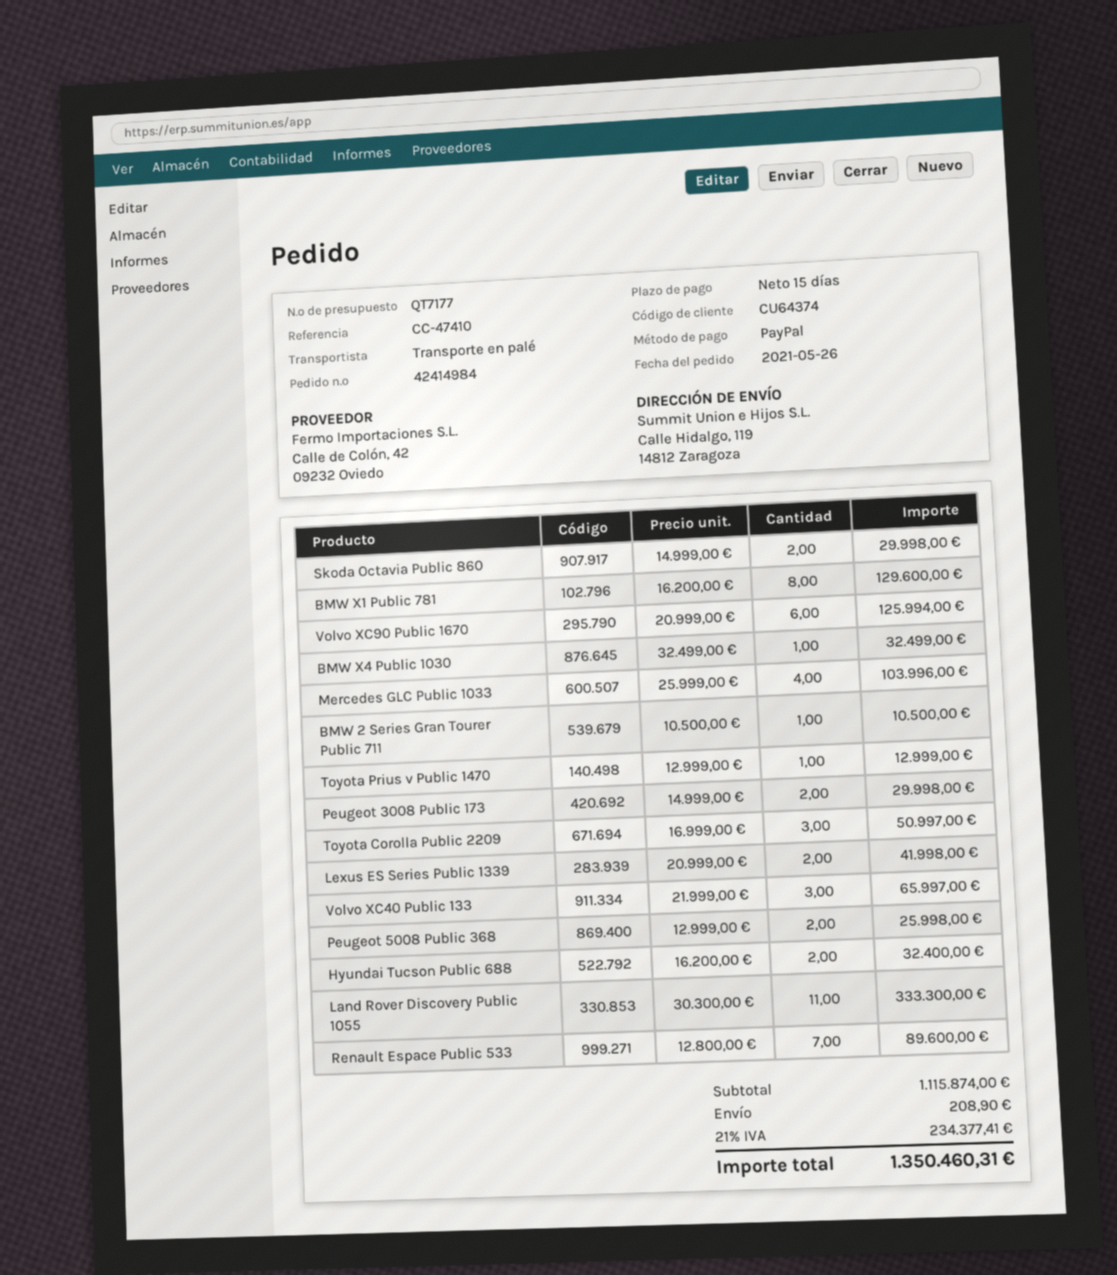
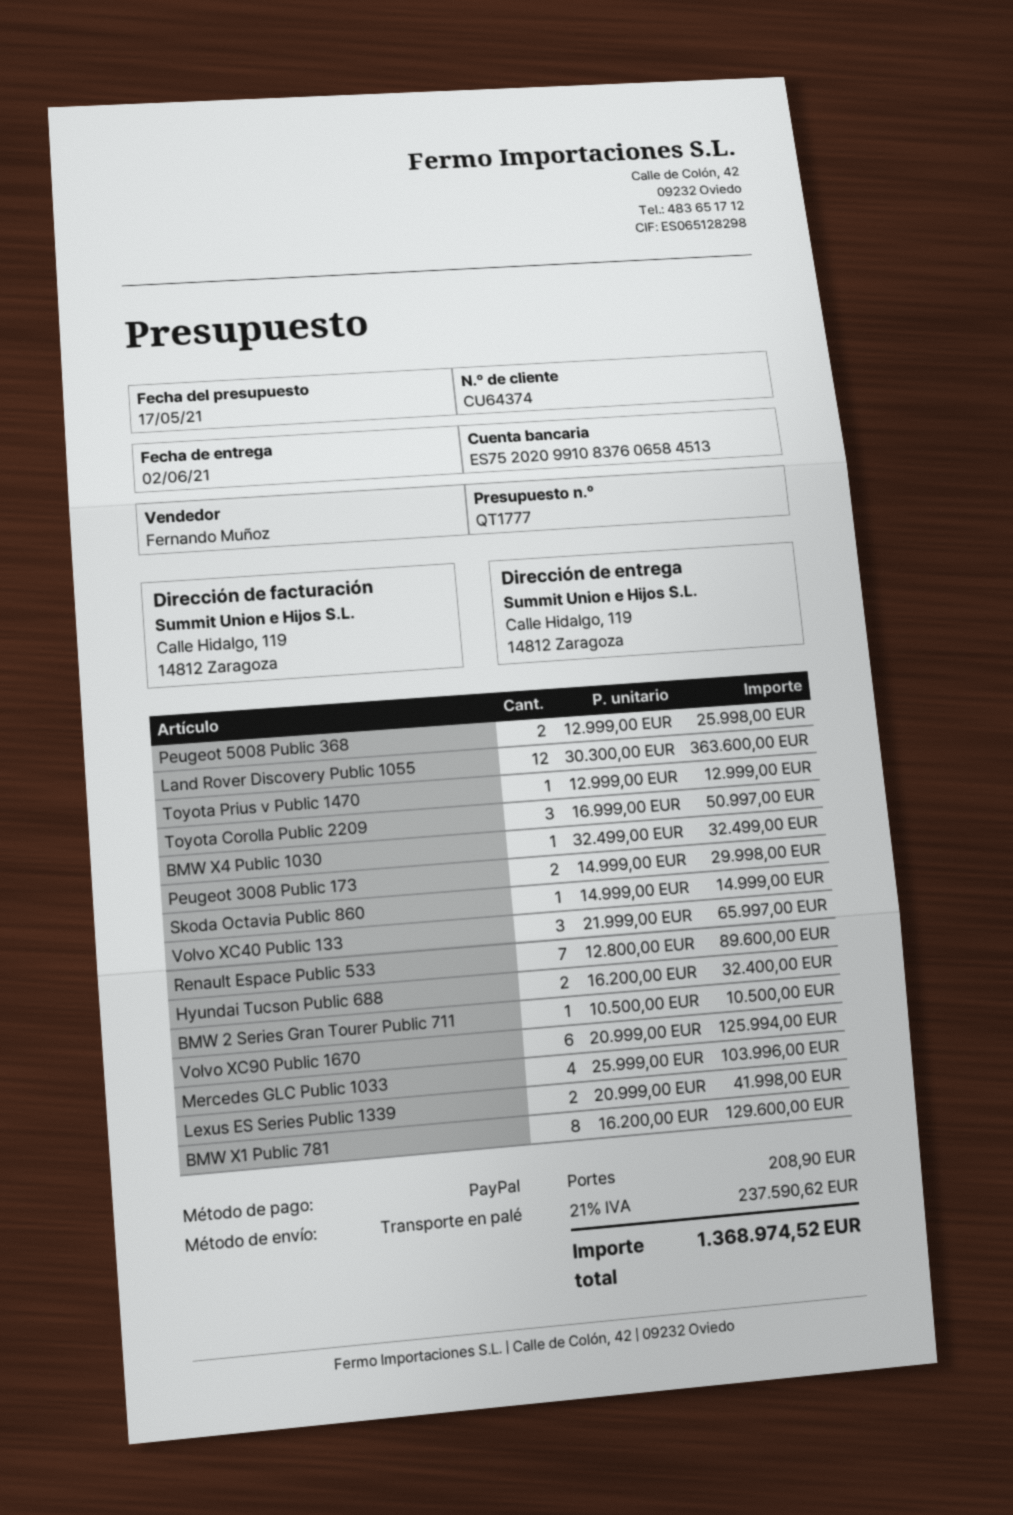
quote number: QT7177 -> QT1777
Skoda Octavia Public 860: 2 x 14999.00 = 29998.00 -> 1 x 14999.00 = 14999.00
Land Rover Discovery Public 1055: 11 x 30300.00 = 333300.00 -> 12 x 30300.00 = 363600.00
tax: 21% = 234377.41 -> 21% = 237590.62
total: 1350460.31 -> 1368974.52

